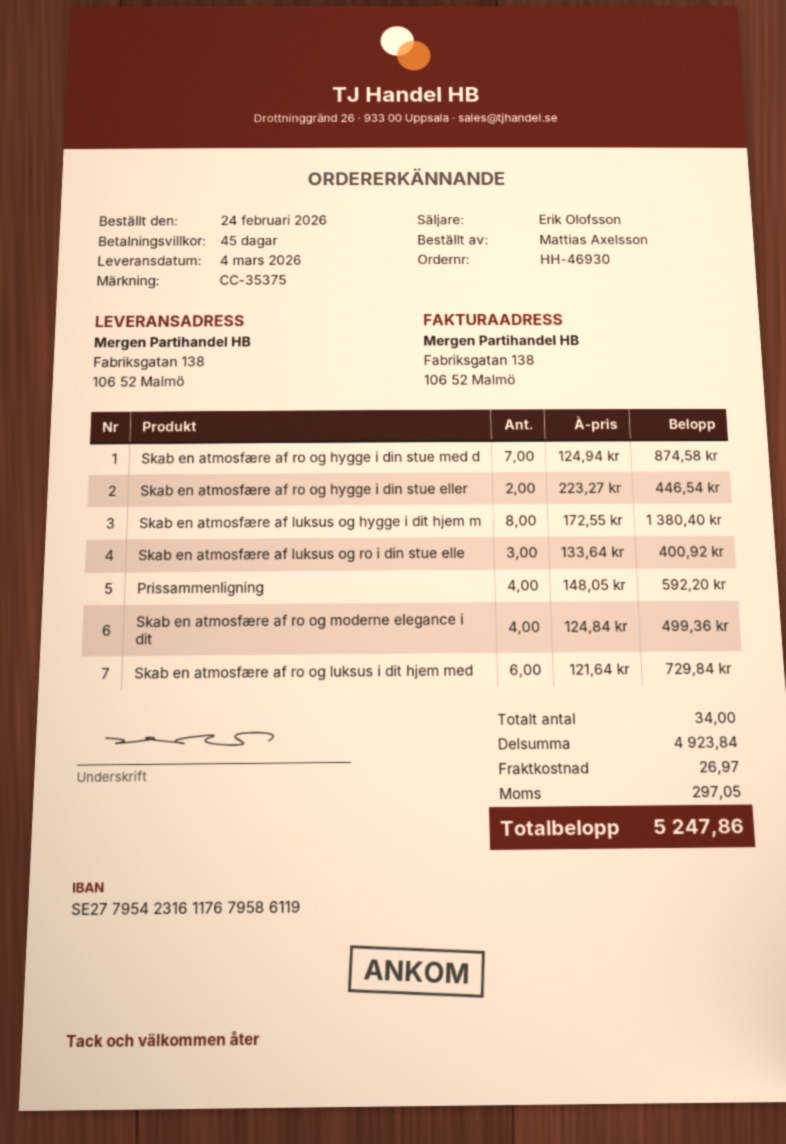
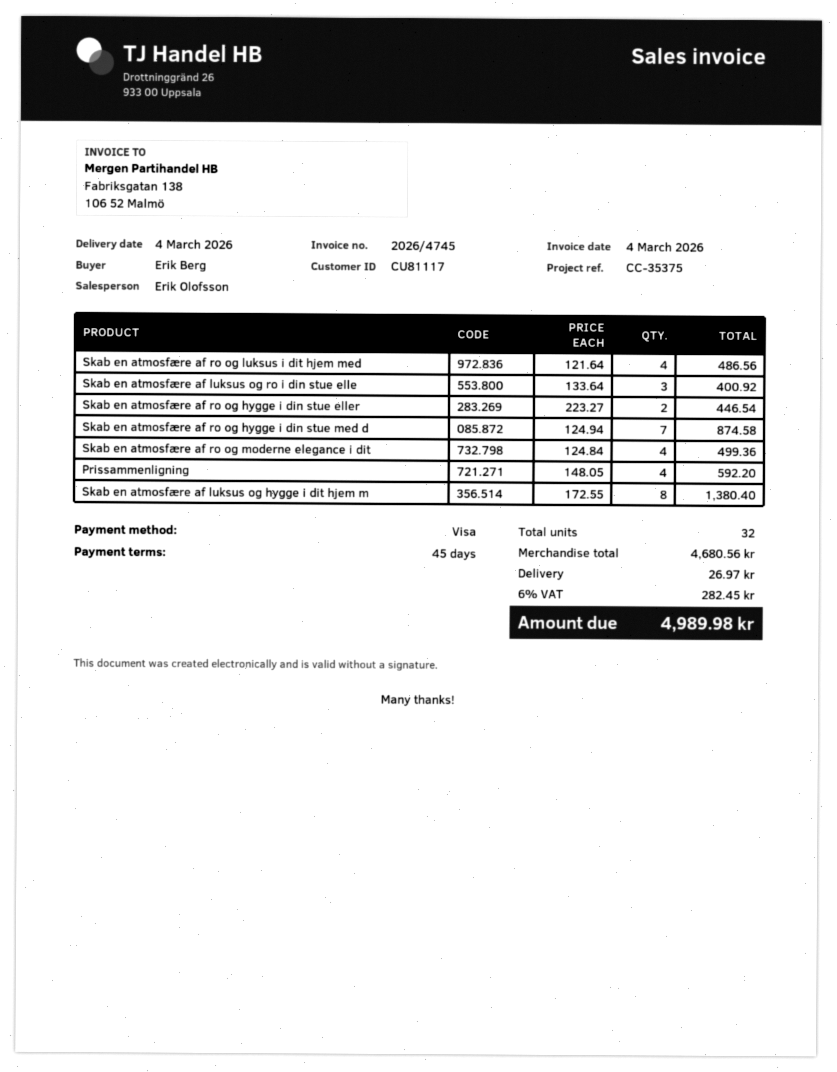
ordered by: Mattias Axelsson -> Erik Berg
Skab en atmosfære af ro og luksus i dit hjem med: 6 x 121.64 = 729.84 -> 4 x 121.64 = 486.56
total quantity: 34 -> 32
subtotal: 4923.84 -> 4680.56
tax: 297.05 -> 282.45
total: 5247.86 -> 4989.98

